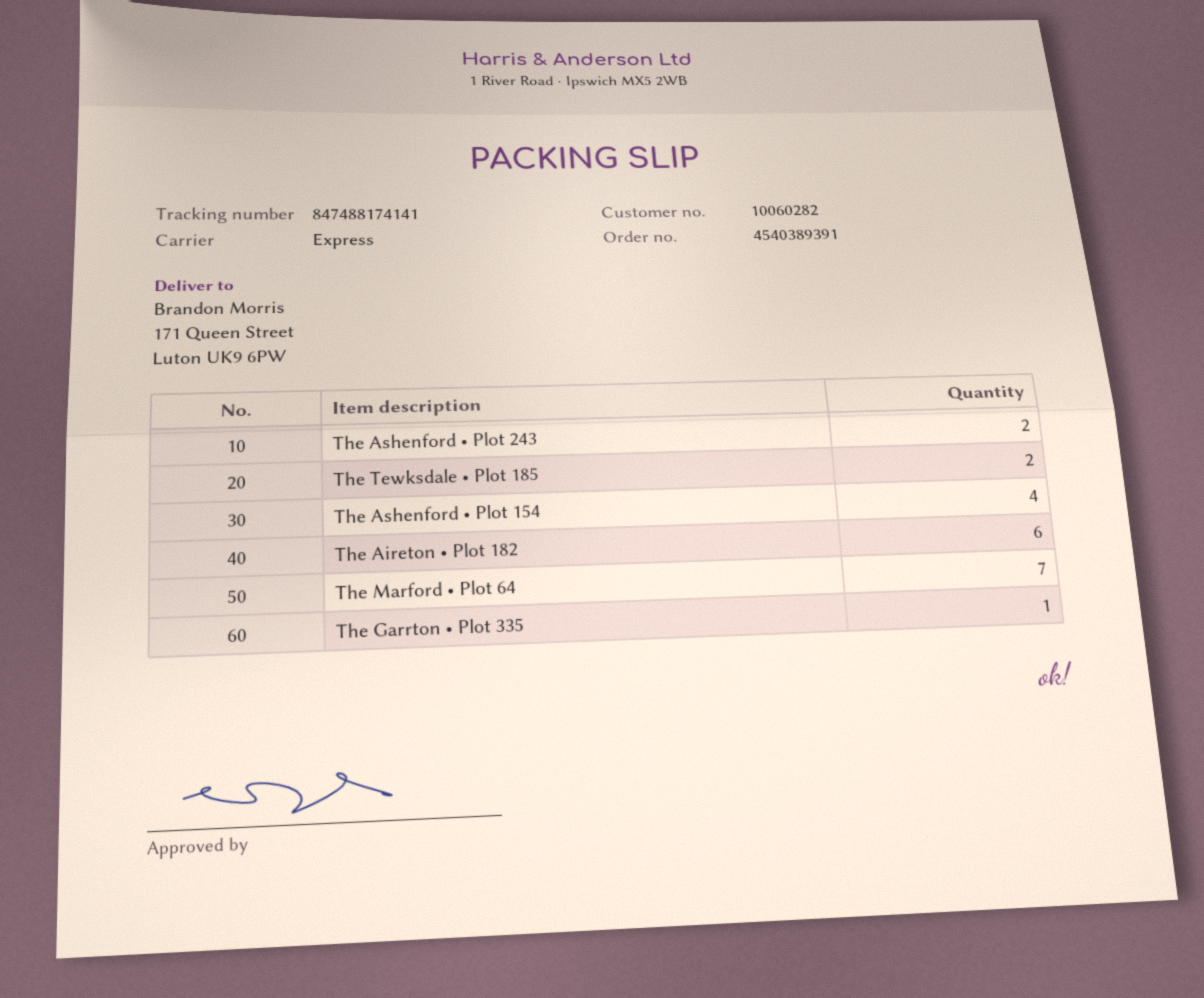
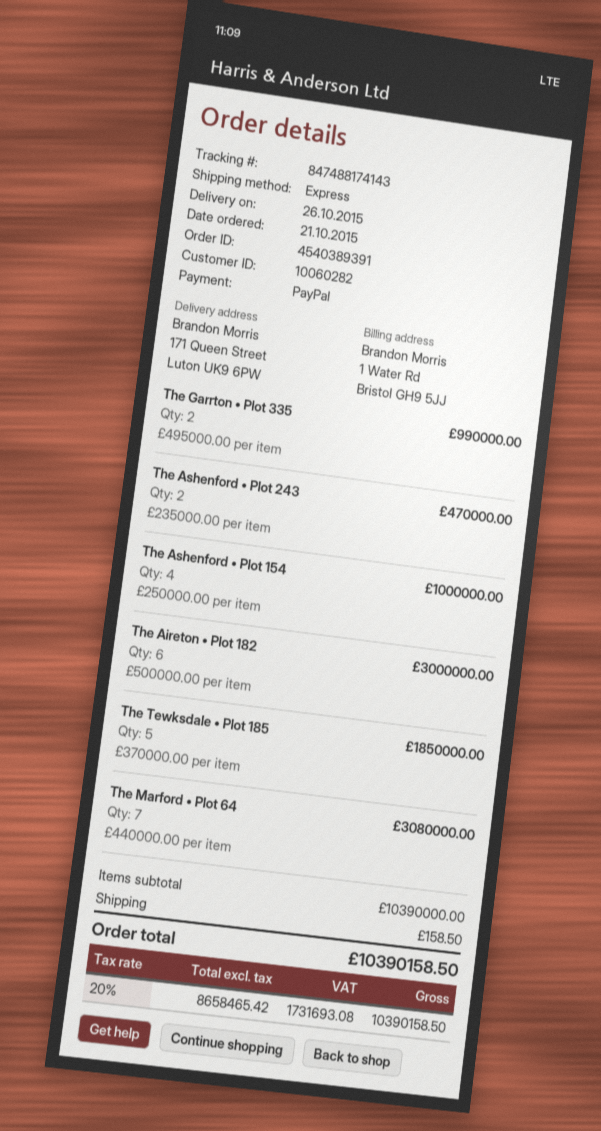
tracking number: 847488174141 -> 847488174143
The Tewksdale • Plot 185: 2 -> 5
The Garrton • Plot 335: 1 -> 2

